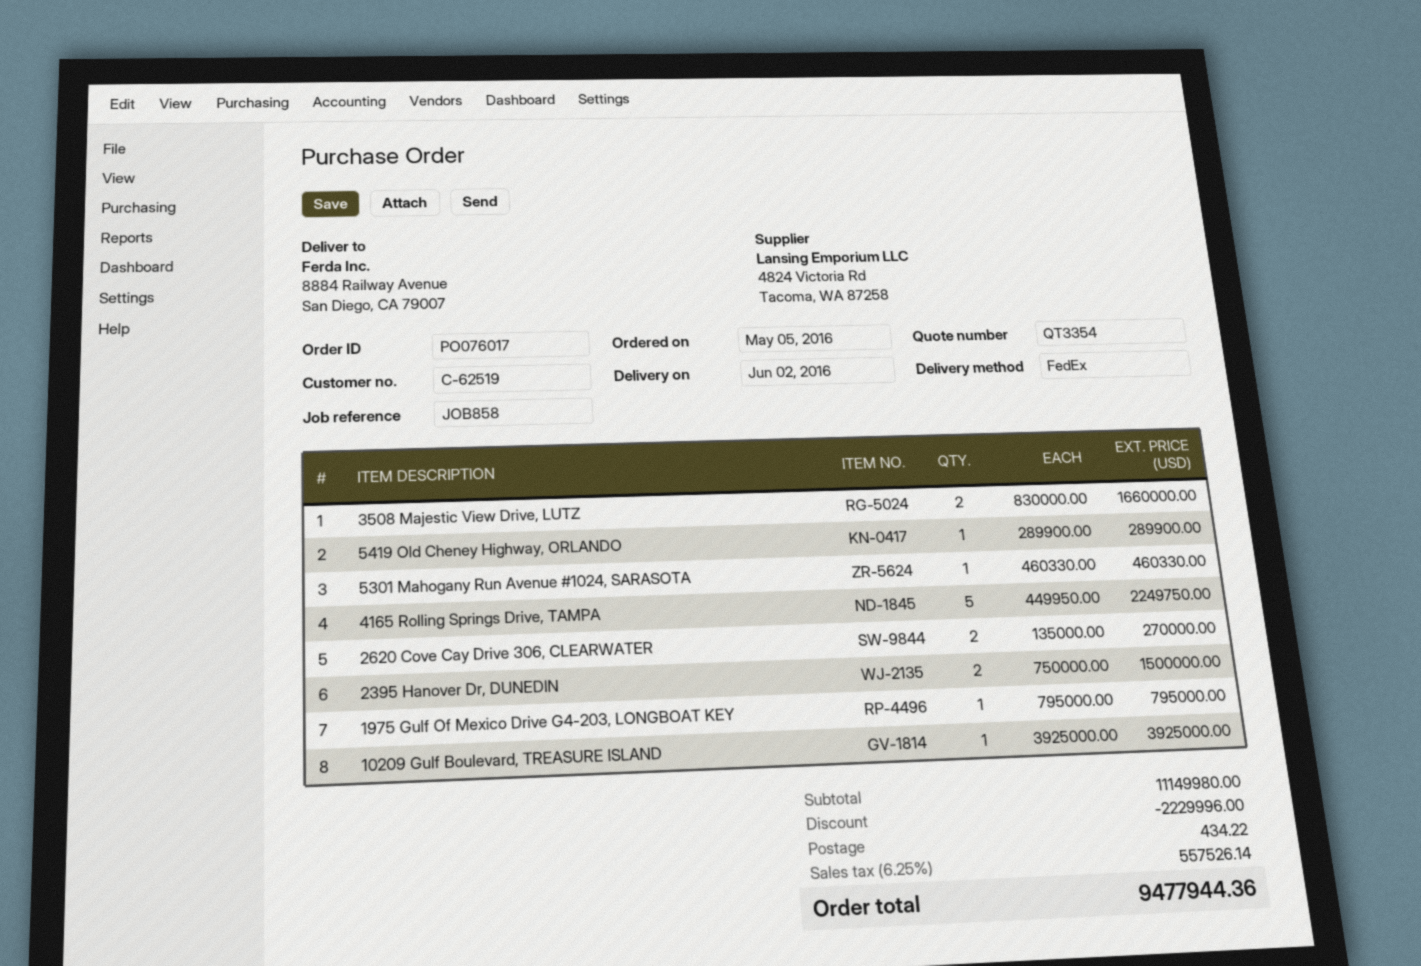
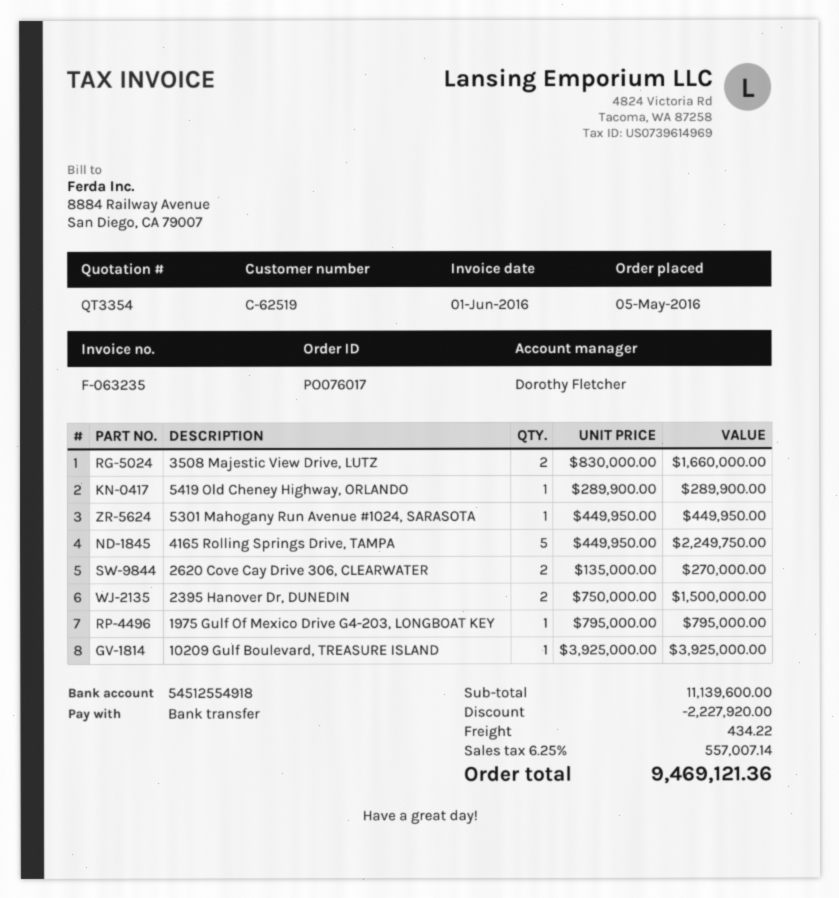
5301 Mahogany Run Avenue #1024, SARASOTA: 1 x 460330.00 = 460330.00 -> 1 x 449950.00 = 449950.00
subtotal: 11149980.00 -> 11139600.00
discount: 2229996.00 -> 2227920.00
tax: 6.25% = 557526.14 -> 6.25% = 557007.14
total: 9477944.36 -> 9469121.36

